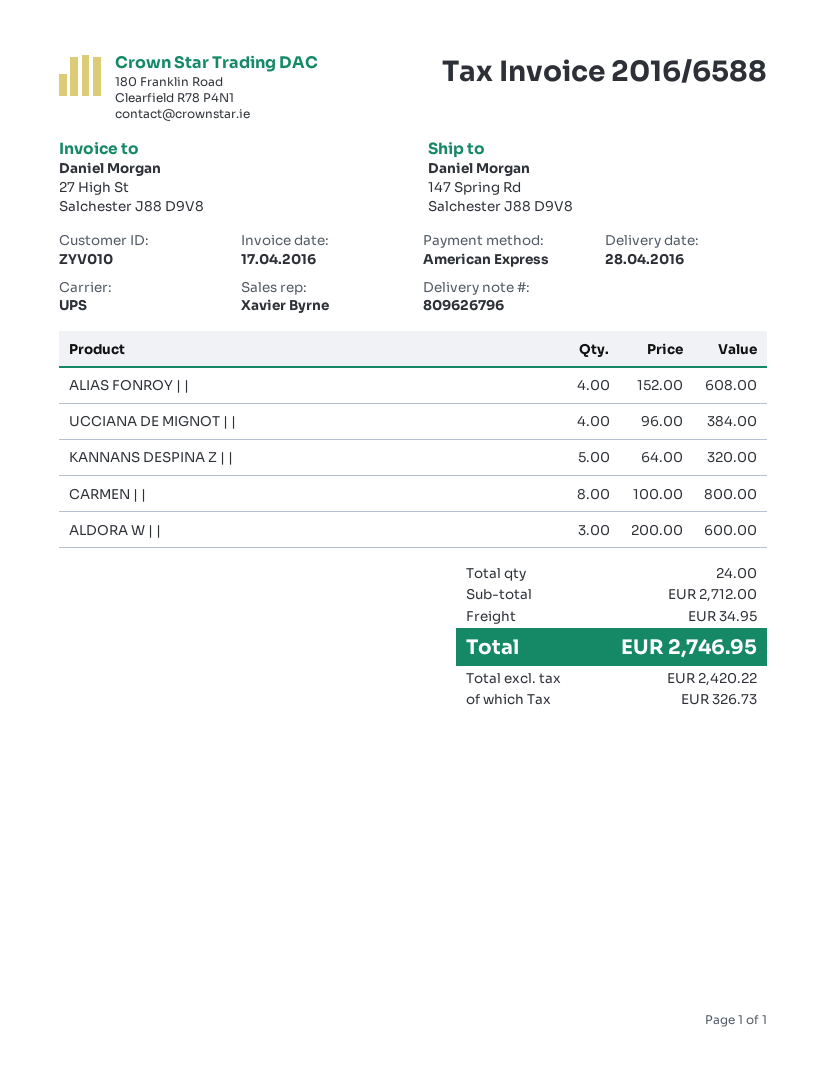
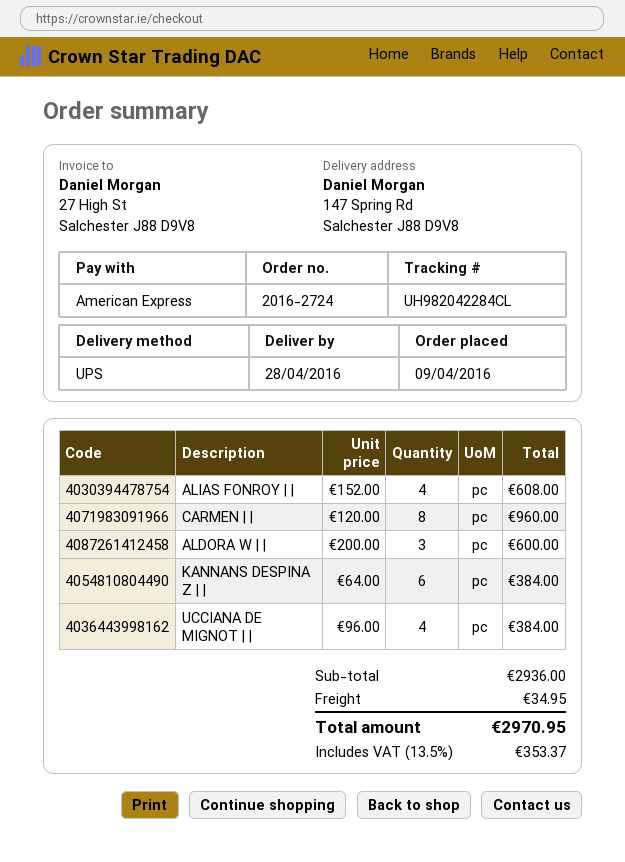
KANNANS DESPINA Z | |: 5 x 64.00 = 320.00 -> 6 x 64.00 = 384.00
CARMEN | |: 8 x 100.00 = 800.00 -> 8 x 120.00 = 960.00
subtotal: 2712.00 -> 2936.00
tax: 326.73 -> 353.37
total: 2746.95 -> 2970.95

